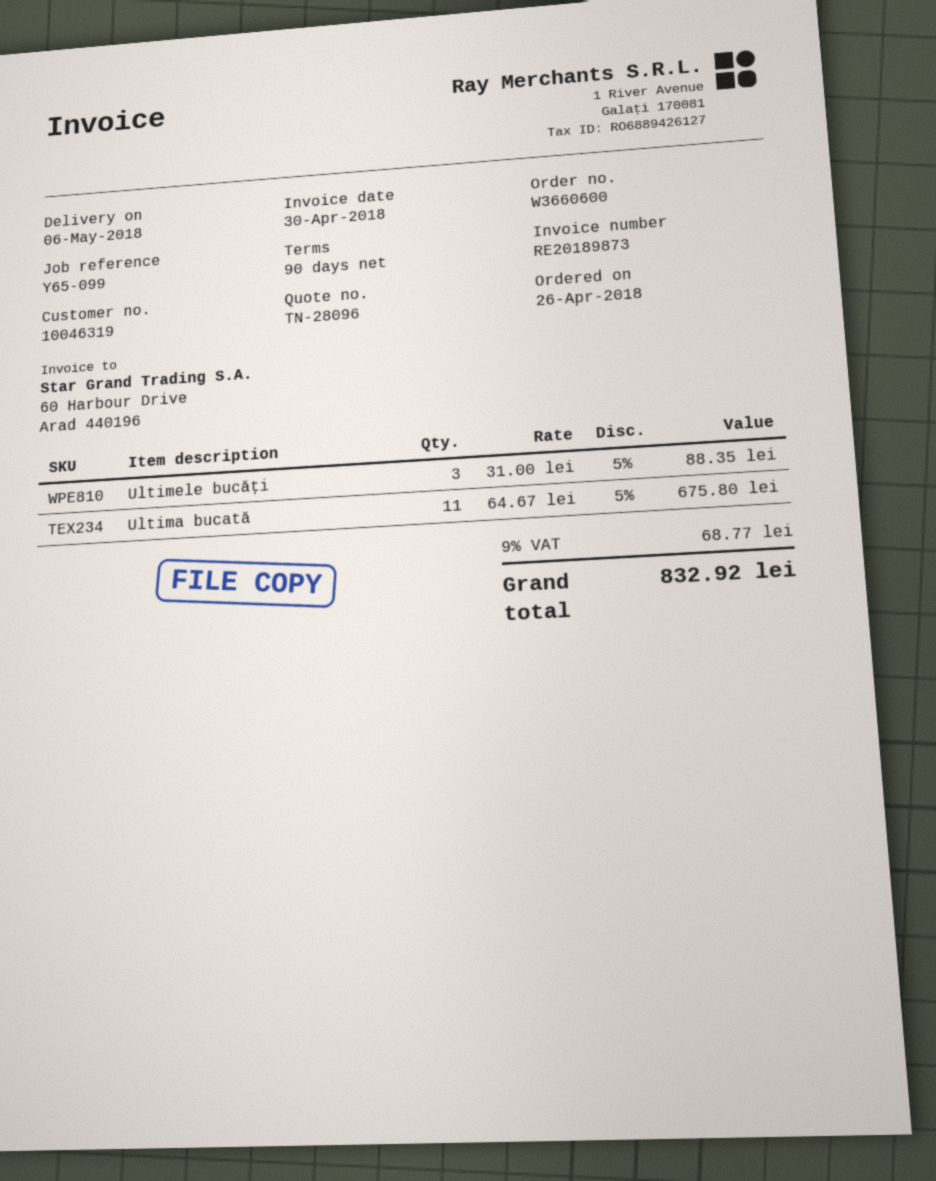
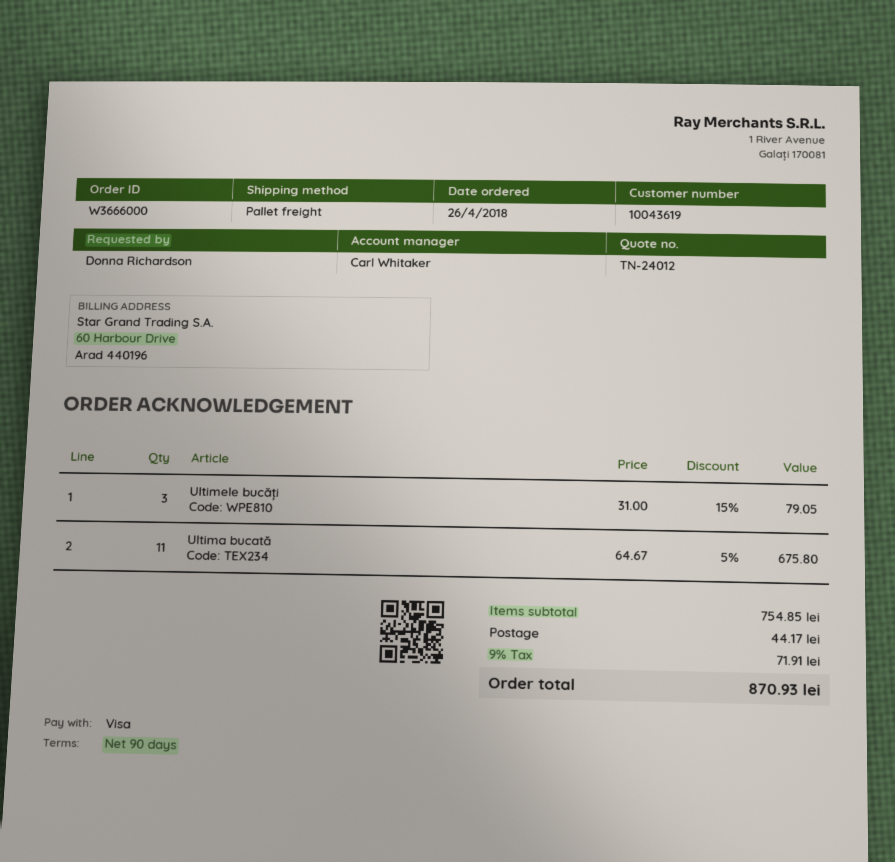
quote number: TN-28096 -> TN-24012
order number: W3660600 -> W3666000
customer number: 10046319 -> 10043619
Ultimele bucăți: 3 x 31.00 - 5% = 88.35 -> 3 x 31.00 - 15% = 79.05
shipping: none -> 44.17
tax: 9% = 68.77 -> 9% = 71.91
total: 832.92 -> 870.93

